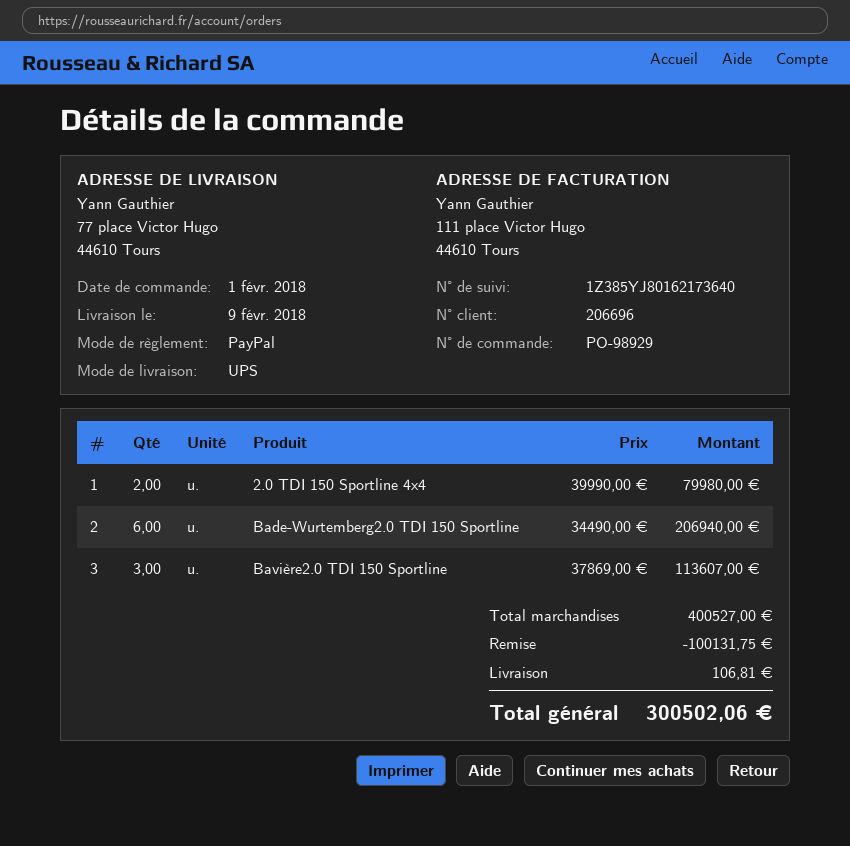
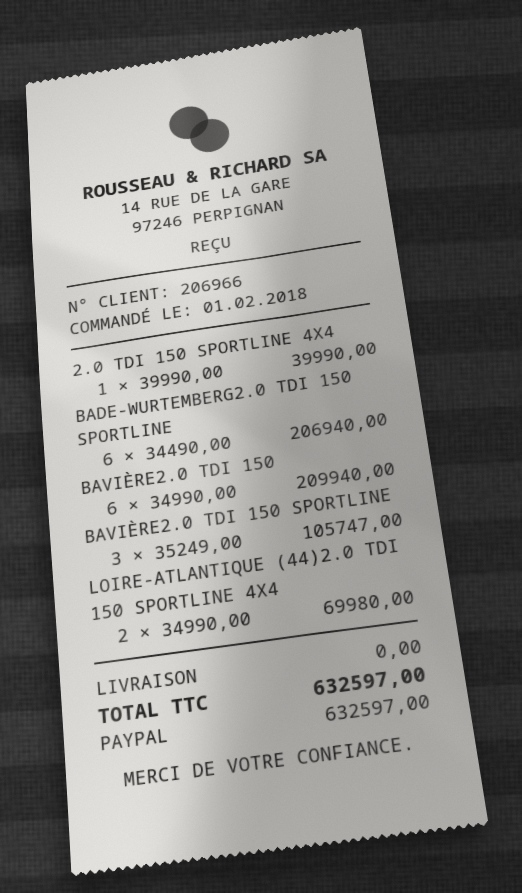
customer number: 206696 -> 206966
2.0 TDI 150 Sportline 4x4: 2 x 39990.00 = 79980.00 -> 1 x 39990.00 = 39990.00
Bavière2.0 TDI 150 Sportline: 3 x 37869.00 = 113607.00 -> 3 x 35249.00 = 105747.00
BAVIÈRE2.0 TDI 150: none -> 6 x 34990.00 = 209940.00
LOIRE-ATLANTIQUE (44)2.0 TDI 150 SPORTLINE 4X4: none -> 2 x 34990.00 = 69980.00
discount: 100131.75 -> none
shipping: 106.81 -> 0.00
total: 300502.06 -> 632597.00

